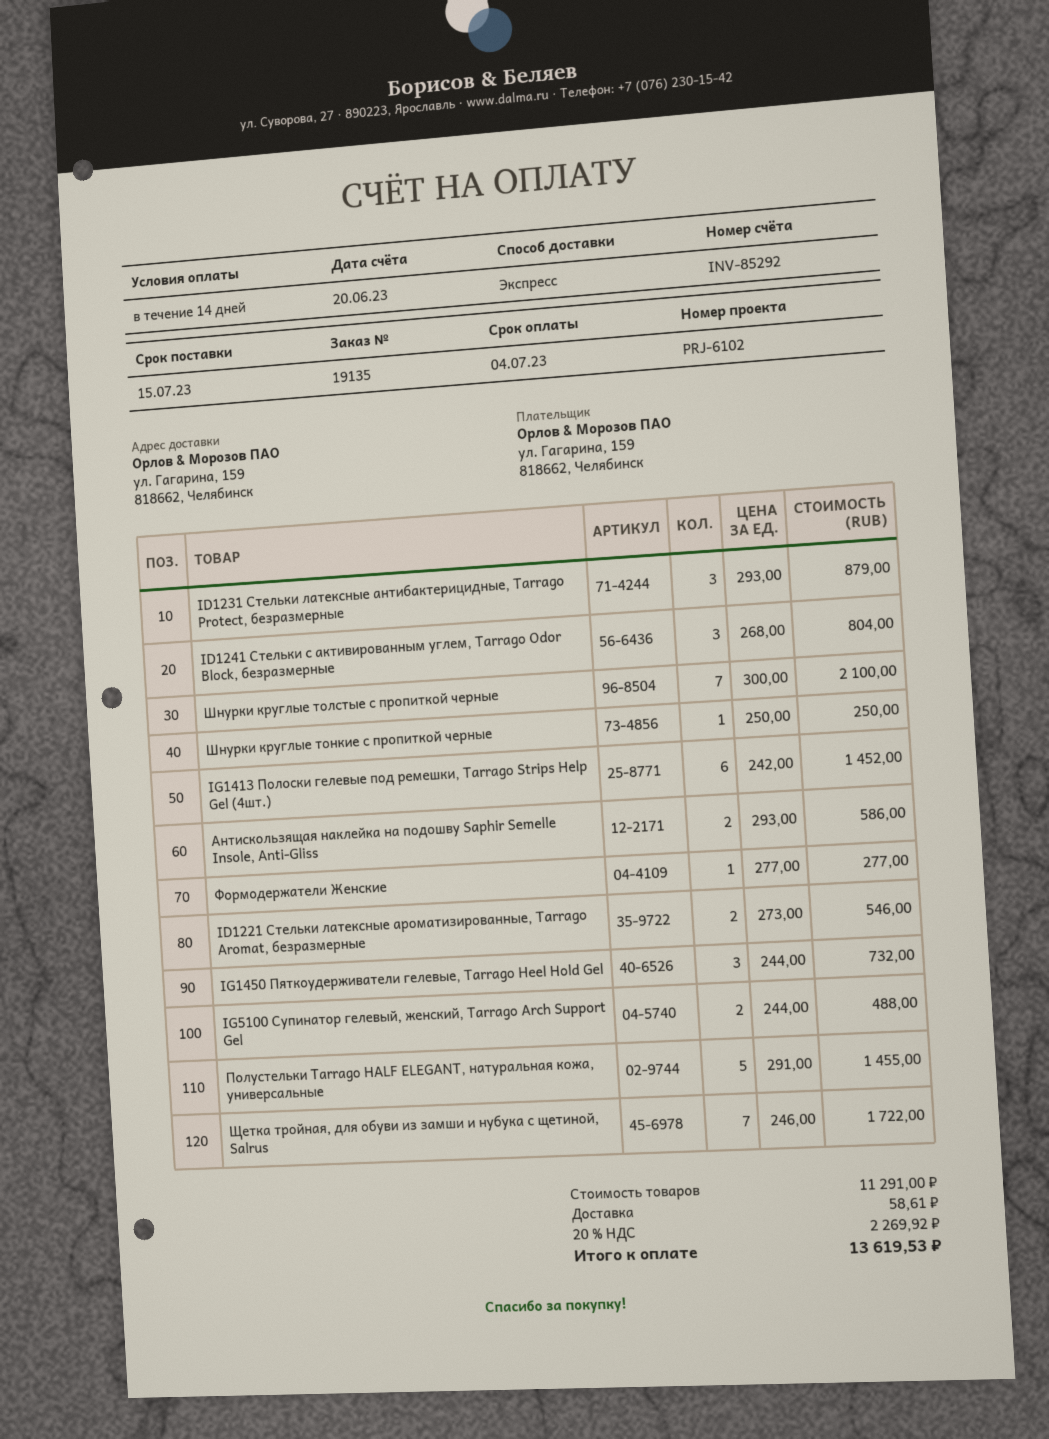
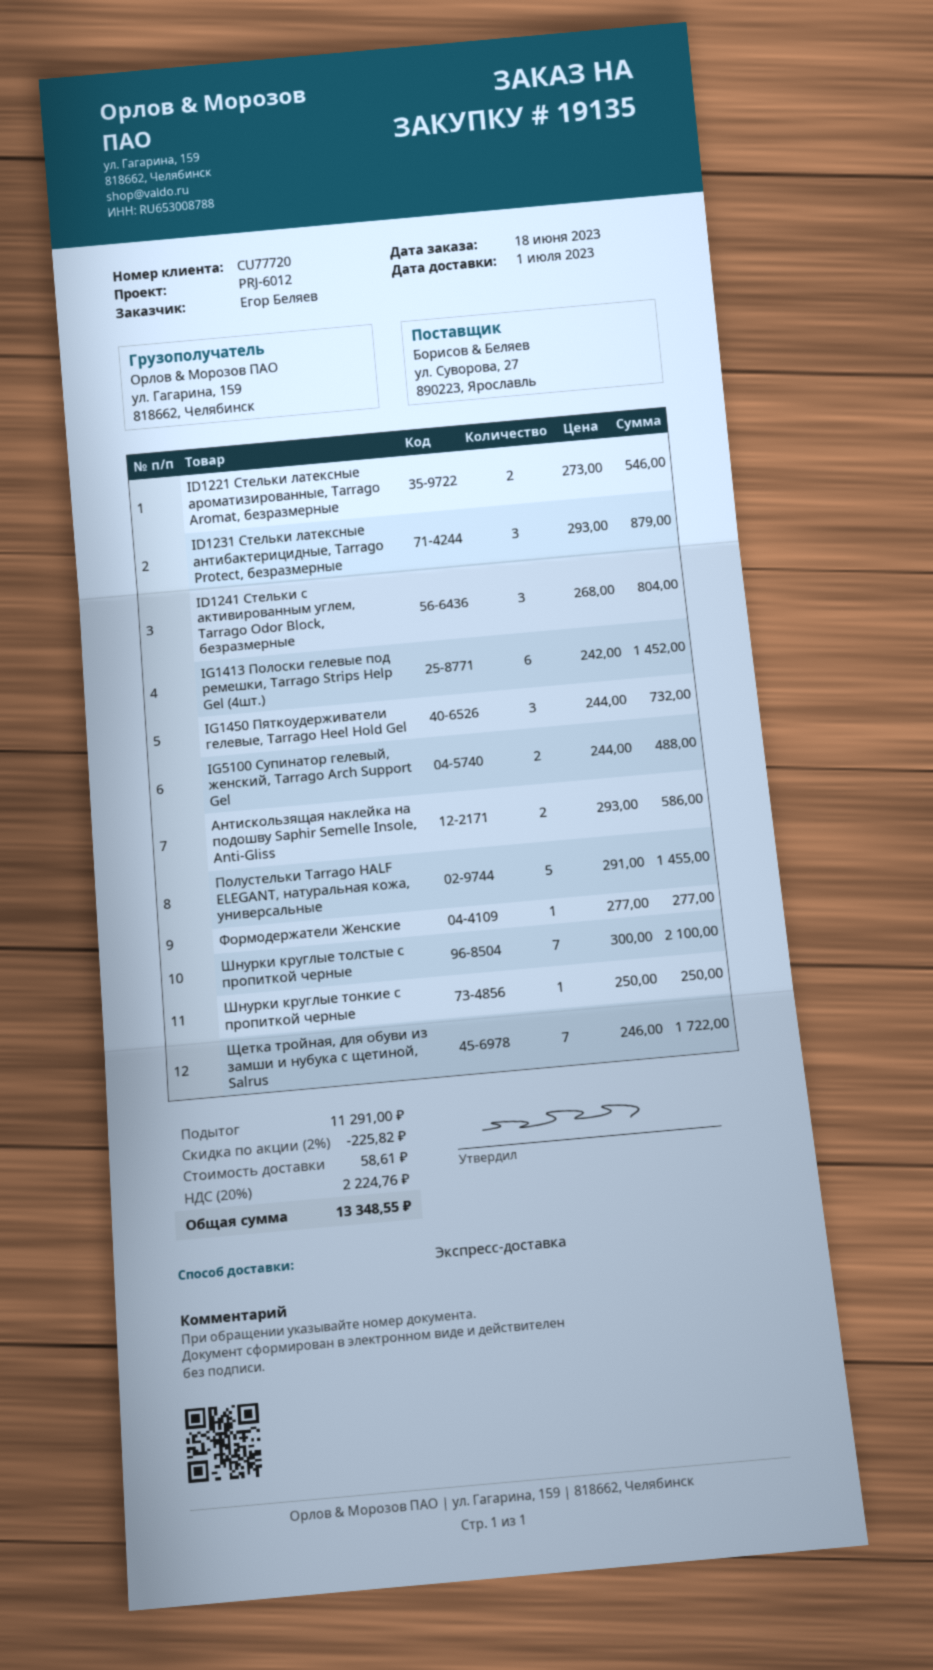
delivery date: 2023-07-15 -> 2023-07-01
reference: PRJ-6102 -> PRJ-6012
discount: none -> 2% = 225.82
tax: 20% = 2269.92 -> 20% = 2224.76
total: 13619.53 -> 13348.55

